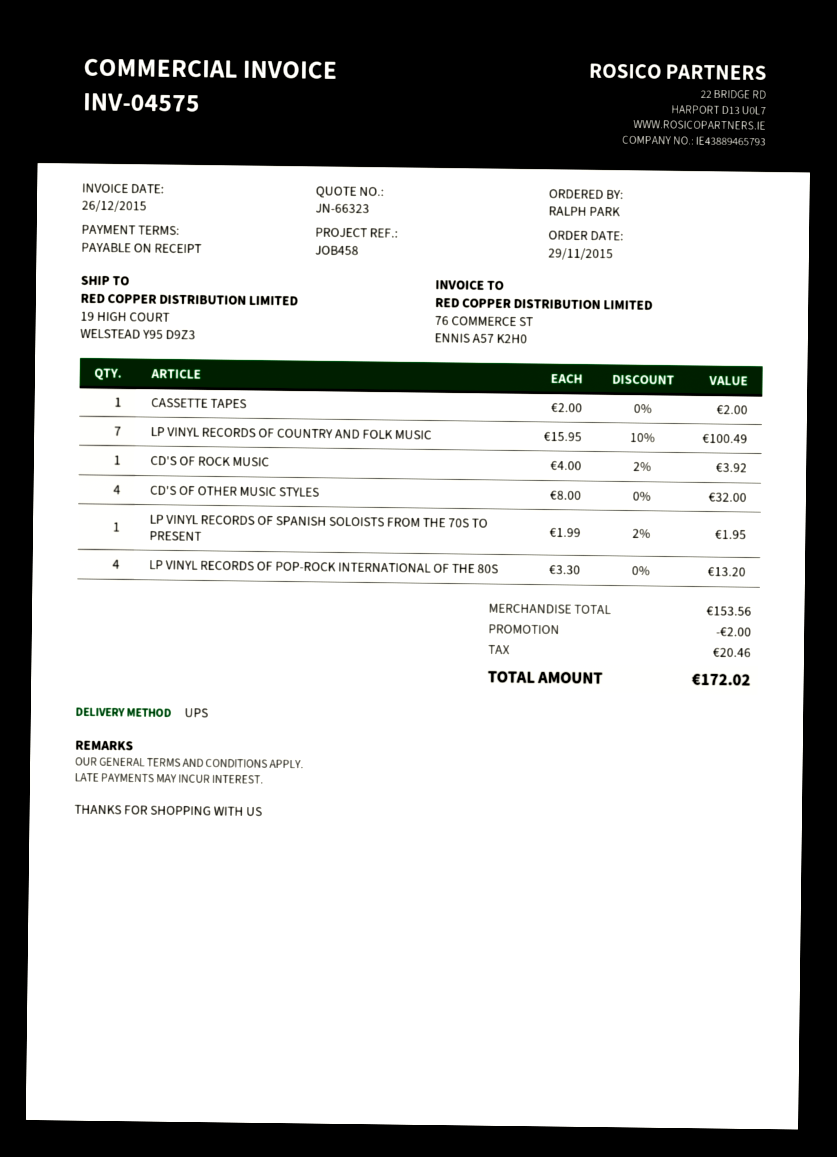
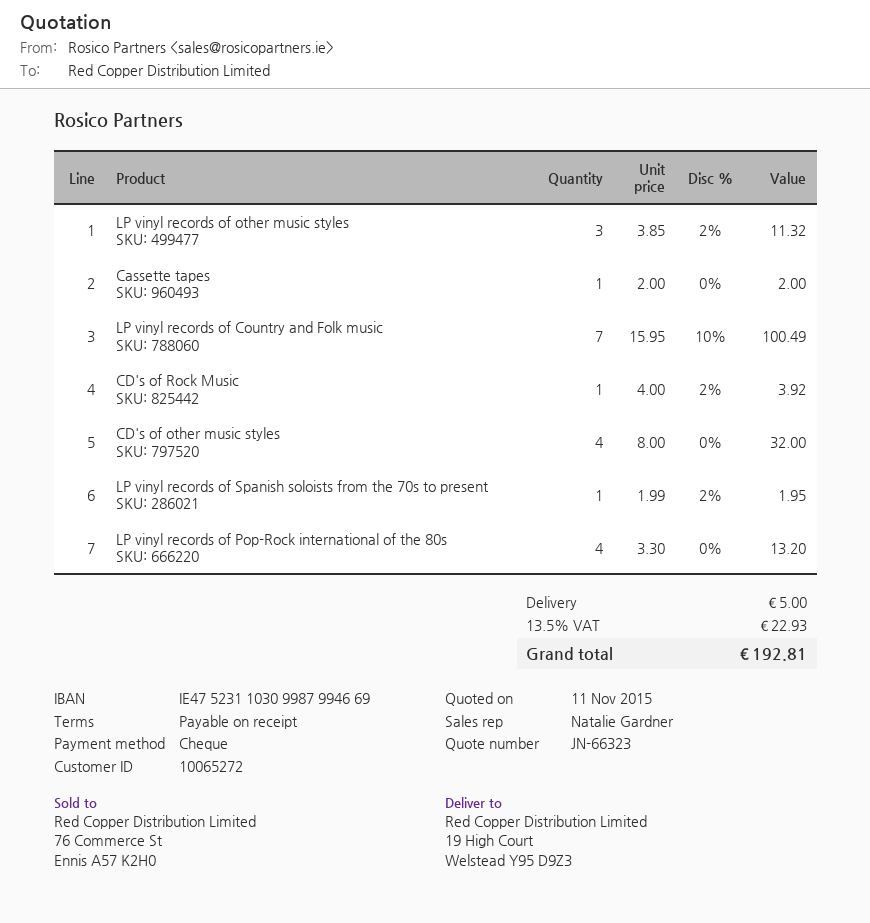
LP vinyl records of other music styles: none -> 3 x 3.85 - 2% = 11.32
discount: 2.00 -> none
shipping: none -> 5.00
tax: 20.46 -> 22.93
total: 172.02 -> 192.81

